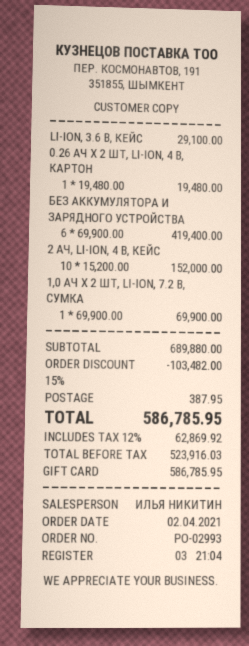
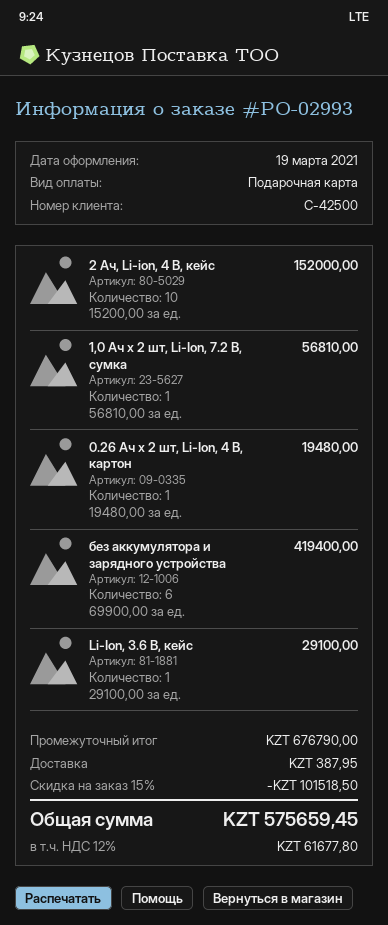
order date: 2021-04-02 -> 2021-03-19
1,0 АЧ X 2 ШТ, LI-ION, 7.2 В, СУМКА: 1 x 69900.00 = 69900.00 -> 1 x 56810.00 = 56810.00
subtotal: 689880.00 -> 676790.00
discount: 15% = 103482.00 -> 15% = 101518.50
tax: 12% = 62869.92 -> 12% = 61677.80
total: 586785.95 -> 575659.45

